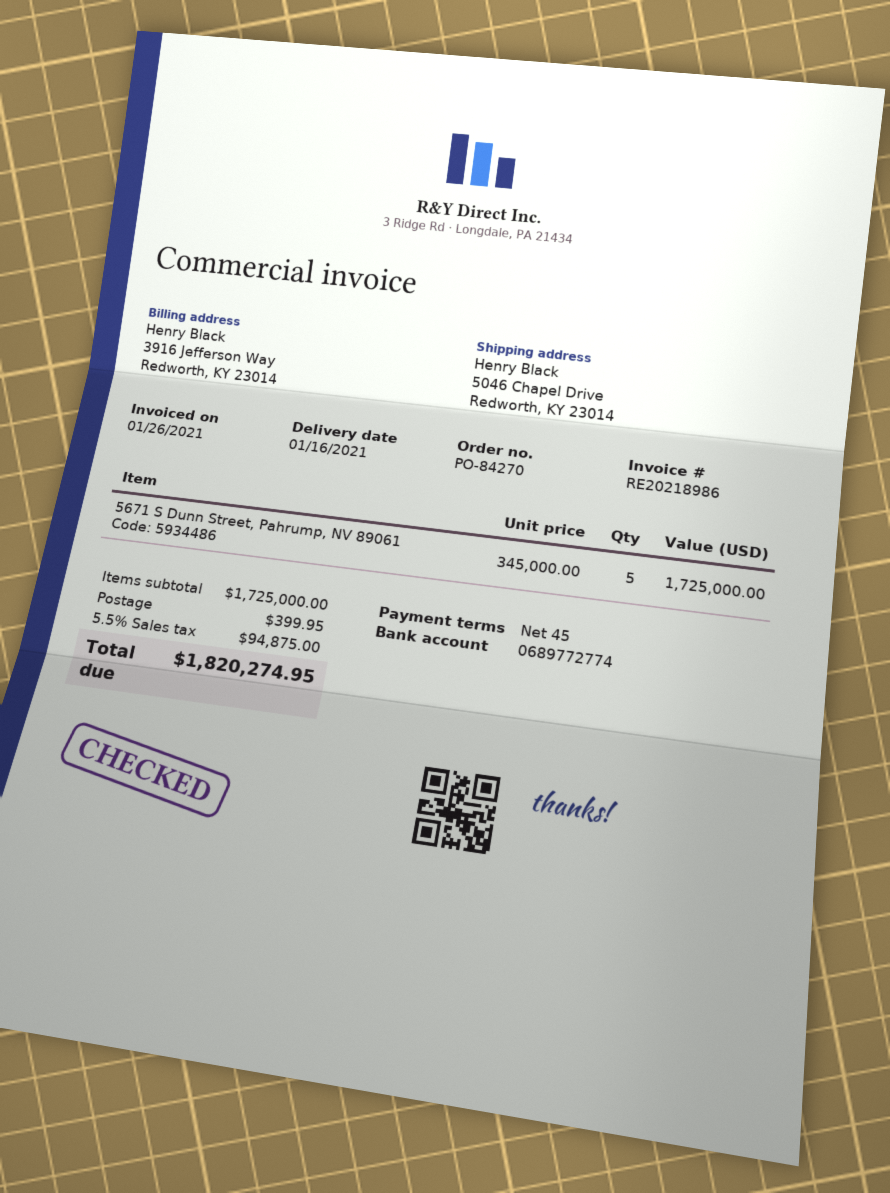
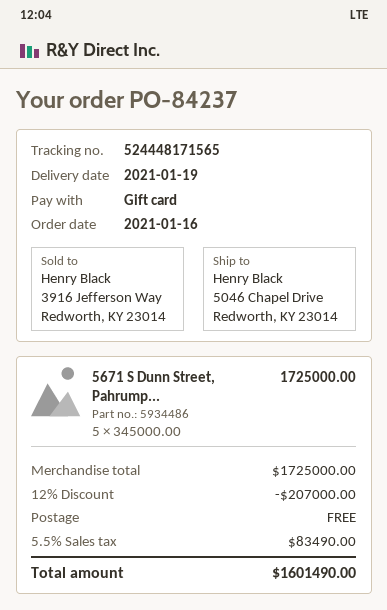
order number: PO-84270 -> PO-84237
delivery date: 2021-01-16 -> 2021-01-19
discount: none -> 12% = 207000.00
shipping: 399.95 -> 0.00
tax: 5.5% = 94875.00 -> 5.5% = 83490.00
total: 1820274.95 -> 1601490.00

